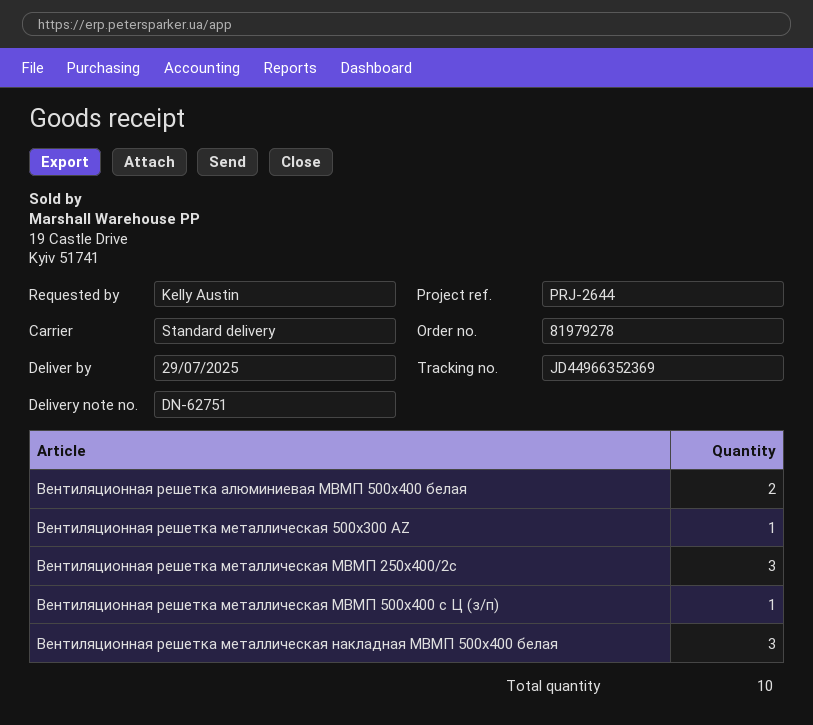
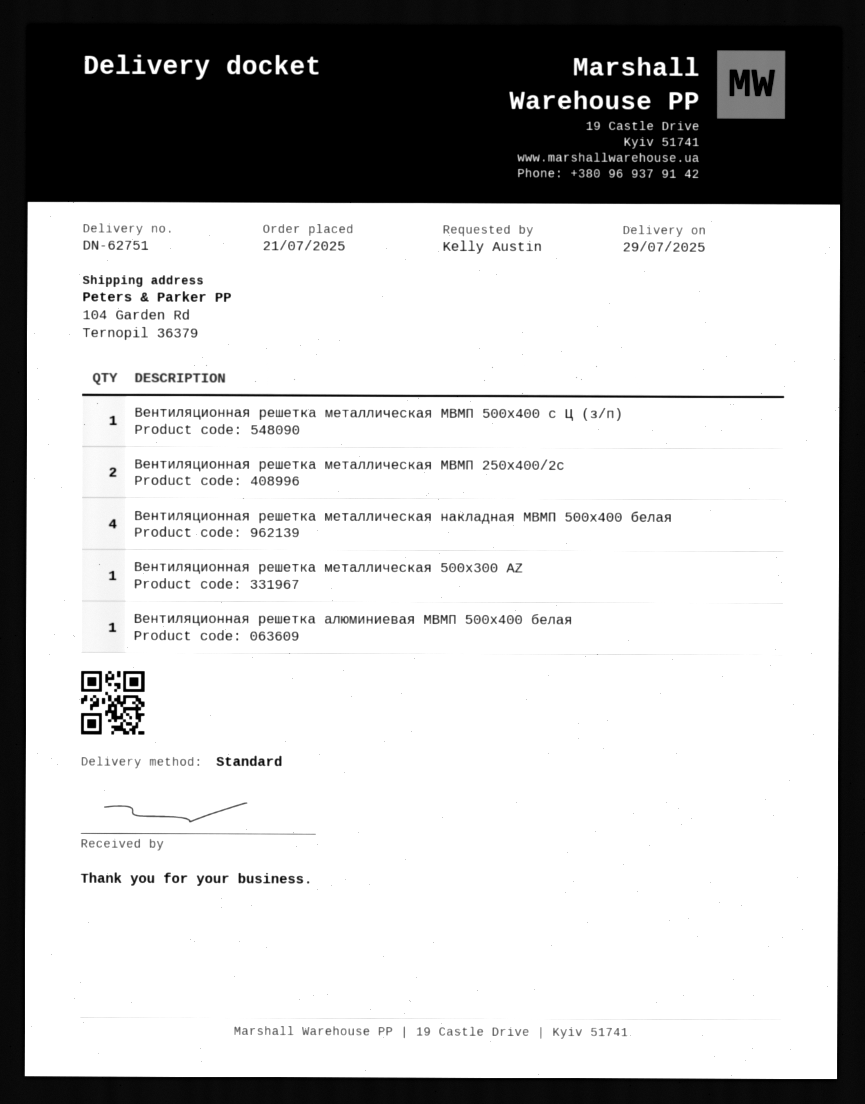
Вентиляционная решетка алюминиевая МВМП 500х400 белая: 2 -> 1
Вентиляционная решетка металлическая МВМП 250х400/2с: 3 -> 2
Вентиляционная решетка металлическая накладная МВМП 500х400 белая: 3 -> 4

